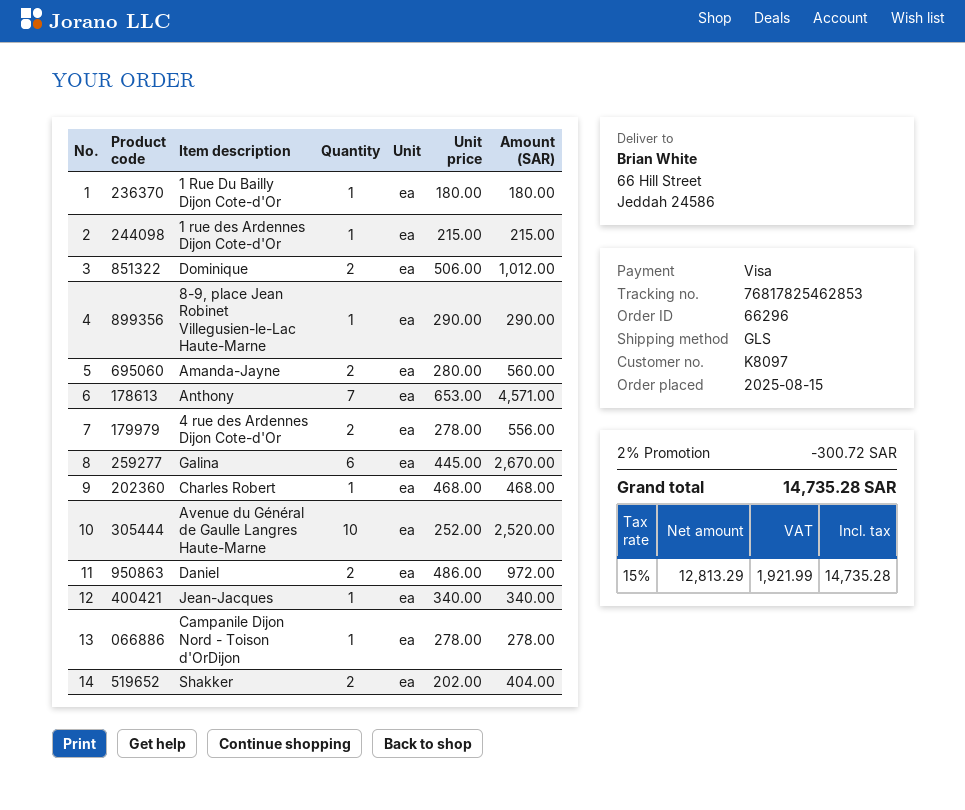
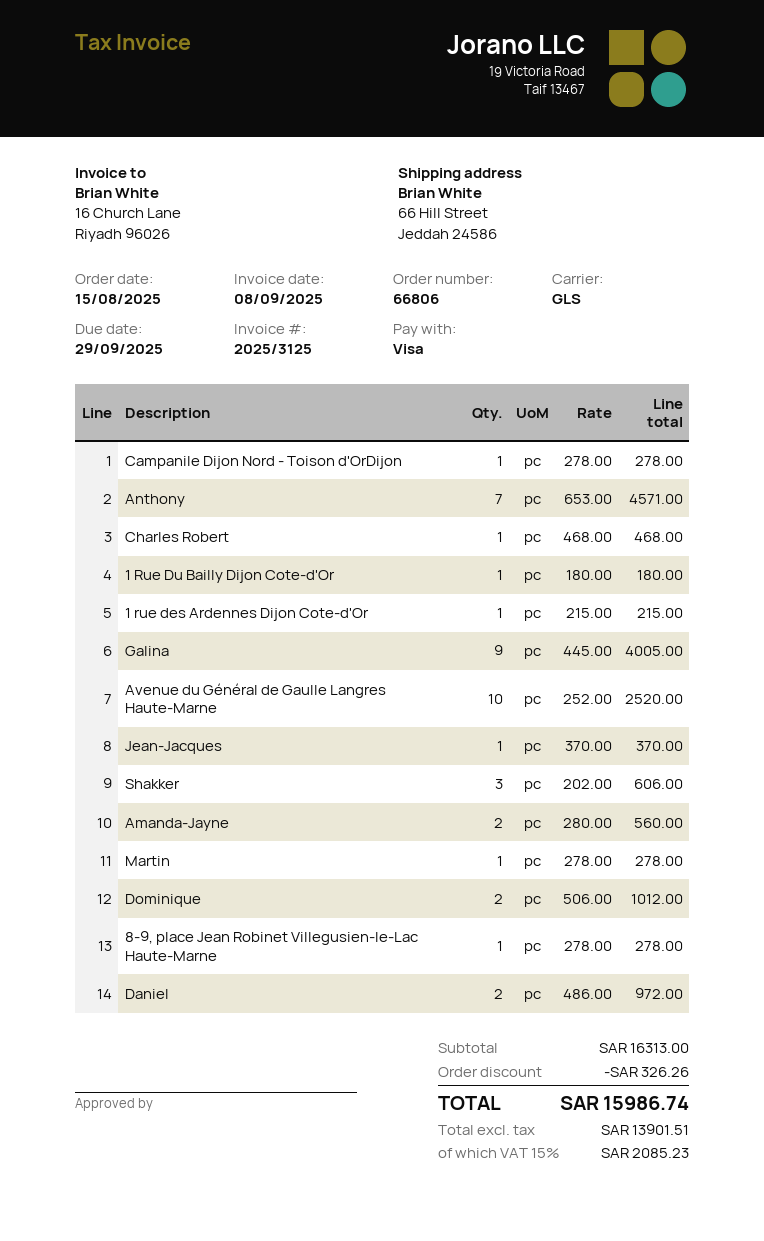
order number: 66296 -> 66806
8-9, place Jean Robinet Villegusien-le-Lac Haute-Marne: 1 x 290.00 = 290.00 -> 1 x 278.00 = 278.00
4 rue des Ardennes Dijon Cote-d'Or: 2 x 278.00 = 556.00 -> none
Galina: 6 x 445.00 = 2670.00 -> 9 x 445.00 = 4005.00
Jean-Jacques: 1 x 340.00 = 340.00 -> 1 x 370.00 = 370.00
Shakker: 2 x 202.00 = 404.00 -> 3 x 202.00 = 606.00
Martin: none -> 1 x 278.00 = 278.00
discount: 300.72 -> 326.26
net: 12813.29 -> 13901.51
tax: 15% = 1921.99 -> 15% = 2085.23
total: 14735.28 -> 15986.74

